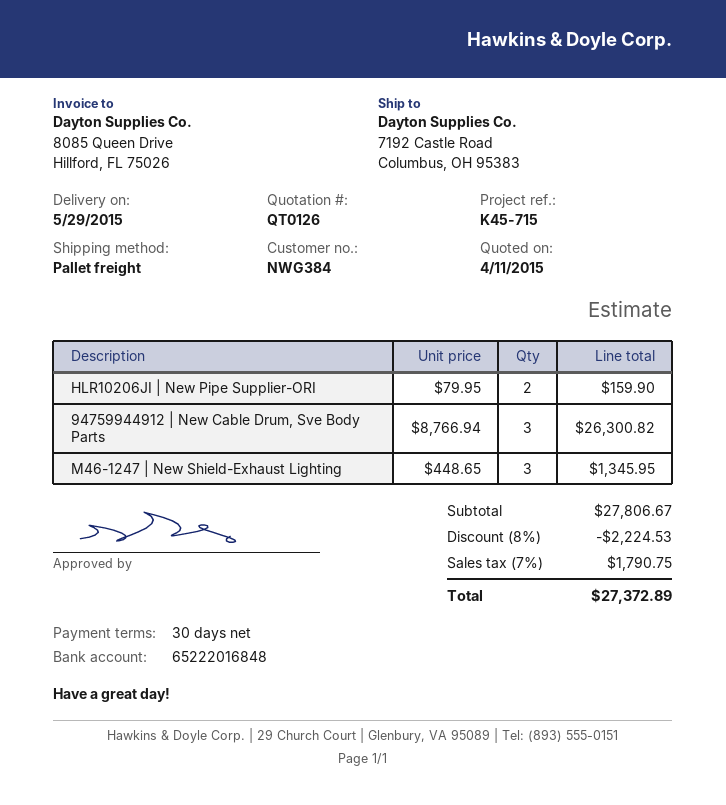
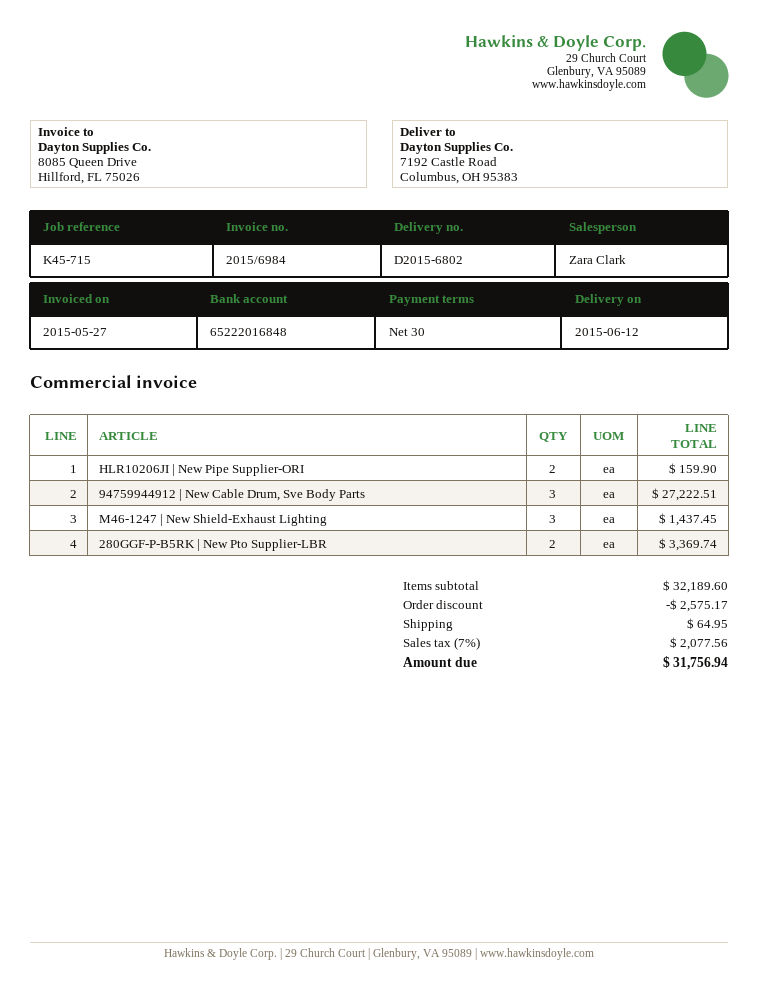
delivery date: 2015-05-29 -> 2015-06-12
94759944912 | New Cable Drum, Sve Body Parts: 3 for 26300.82 -> 3 for 27222.51
M46-1247 | New Shield-Exhaust Lighting: 3 for 1345.95 -> 3 for 1437.45
280GGF-P-B5RK | New Pto Supplier-LBR: none -> 2 for 3369.74
subtotal: 27806.67 -> 32189.60
discount: 2224.53 -> 2575.17
shipping: none -> 64.95
tax: 7% = 1790.75 -> 7% = 2077.56
total: 27372.89 -> 31756.94

